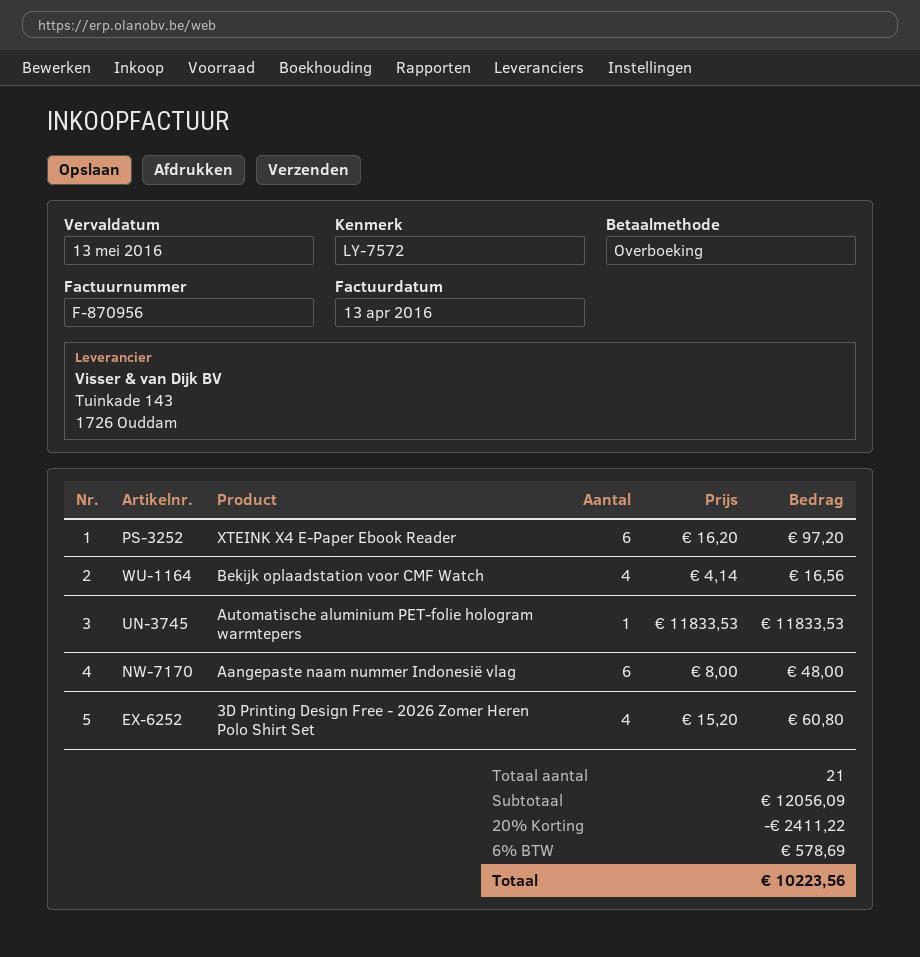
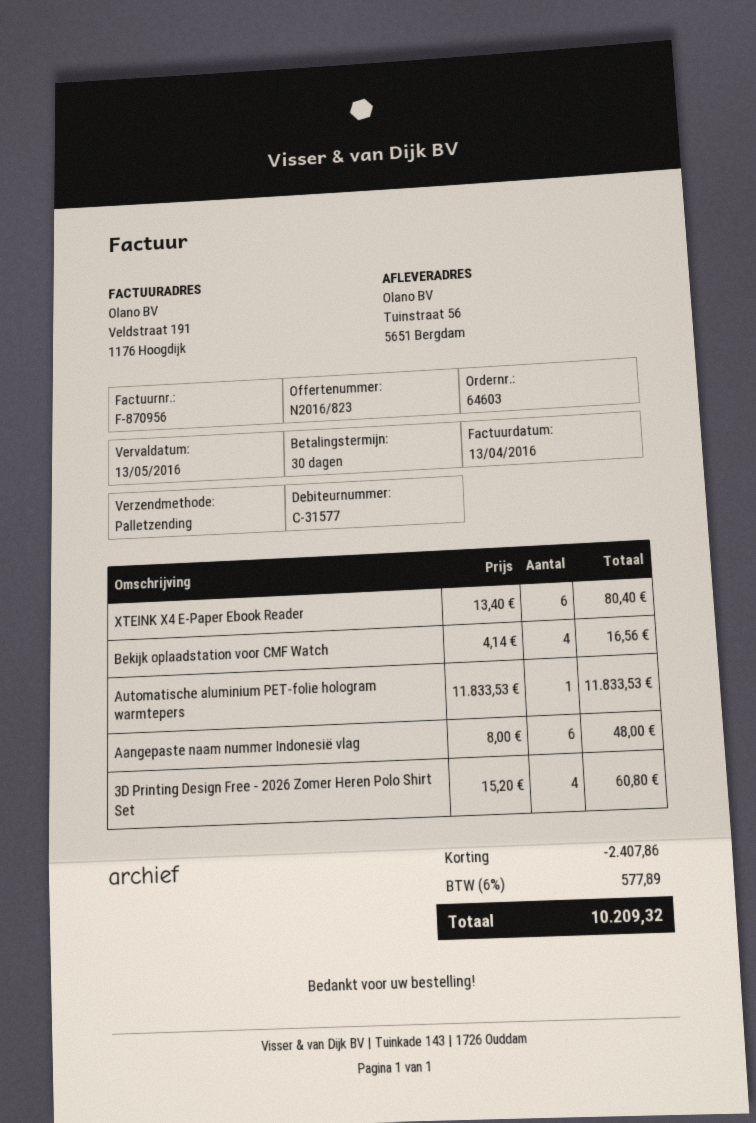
XTEINK X4 E-Paper Ebook Reader: 6 x 16.20 = 97.20 -> 6 x 13.40 = 80.40
discount: 2411.22 -> 2407.86
tax: 6% = 578.69 -> 6% = 577.89
total: 10223.56 -> 10209.32

